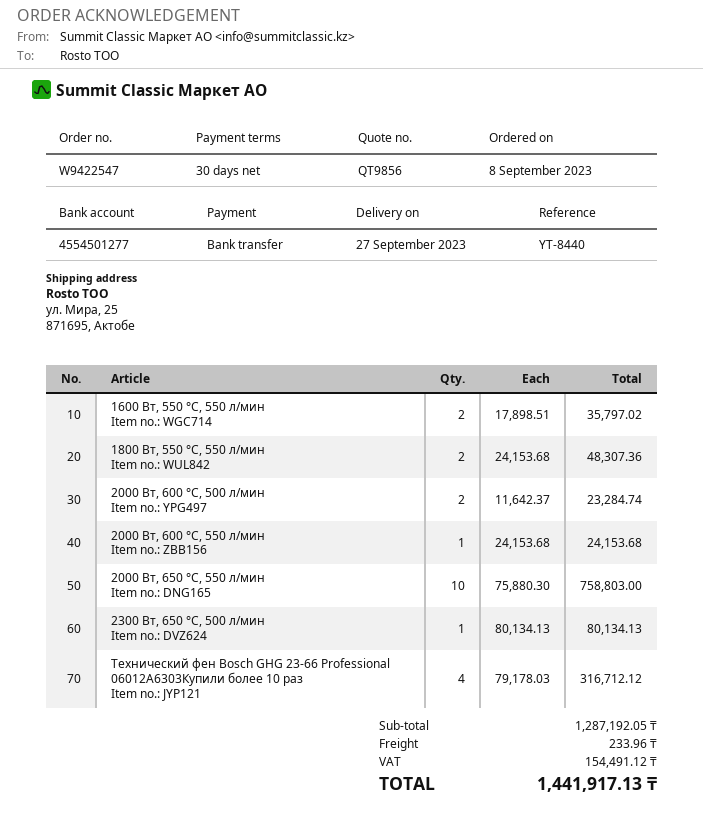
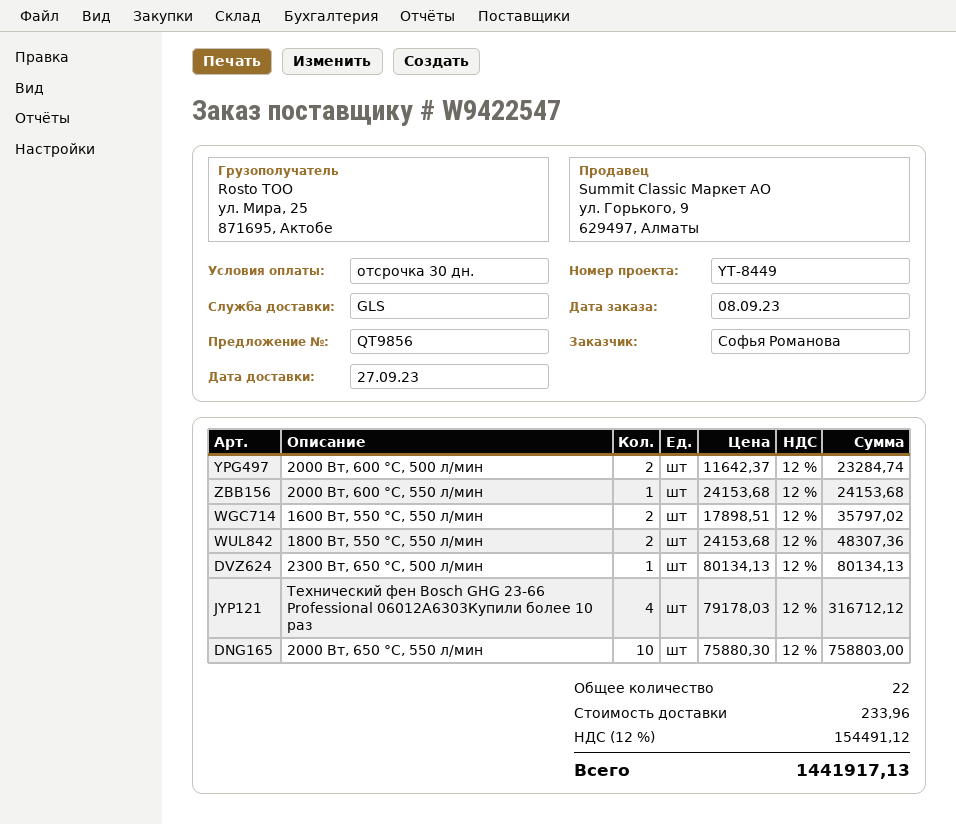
reference: YT-8440 -> YT-8449

